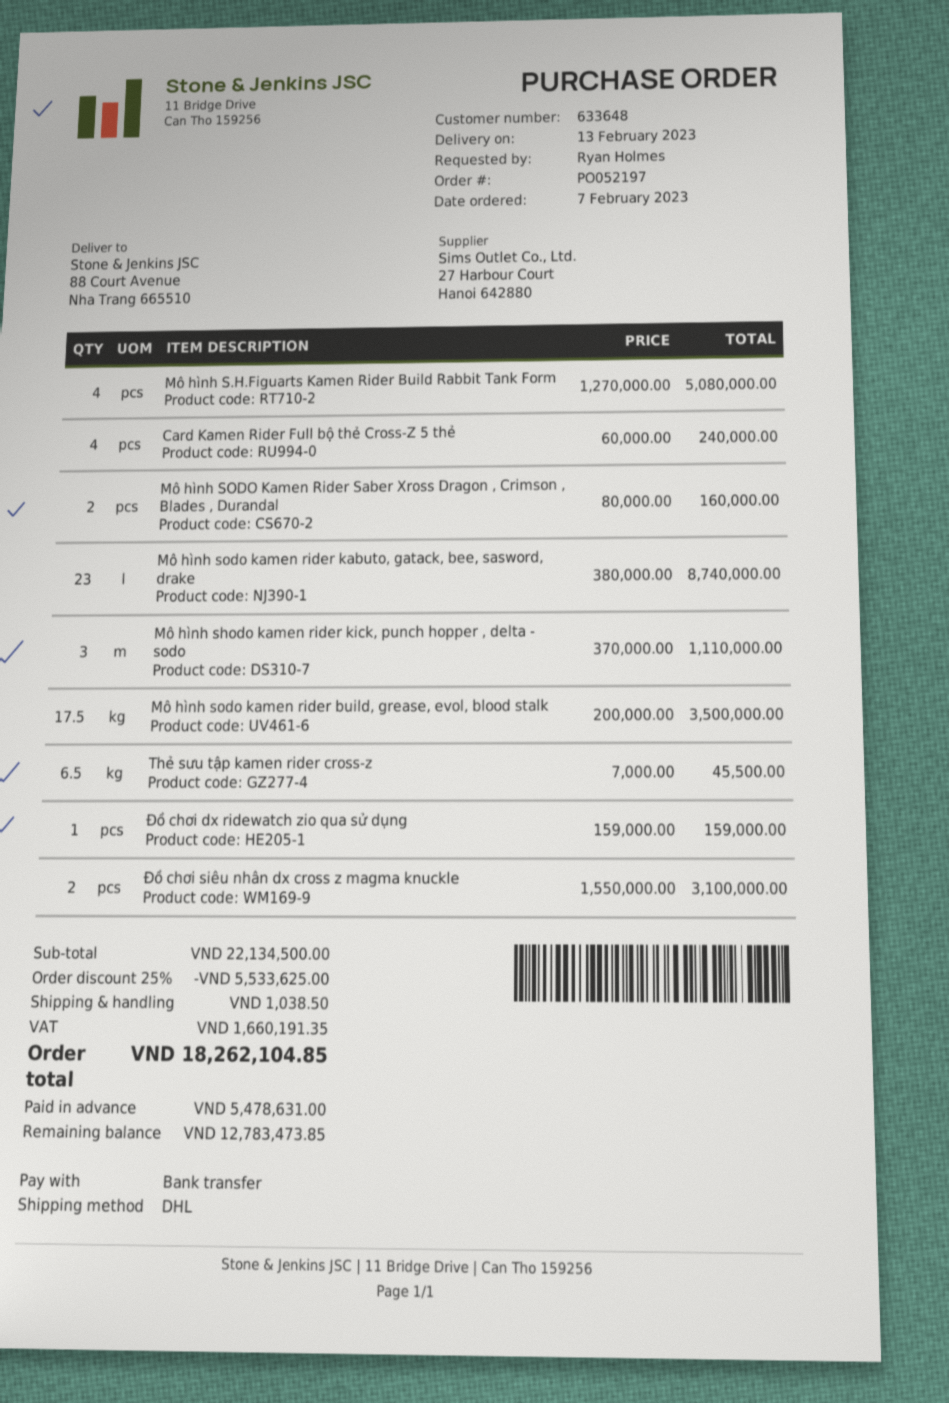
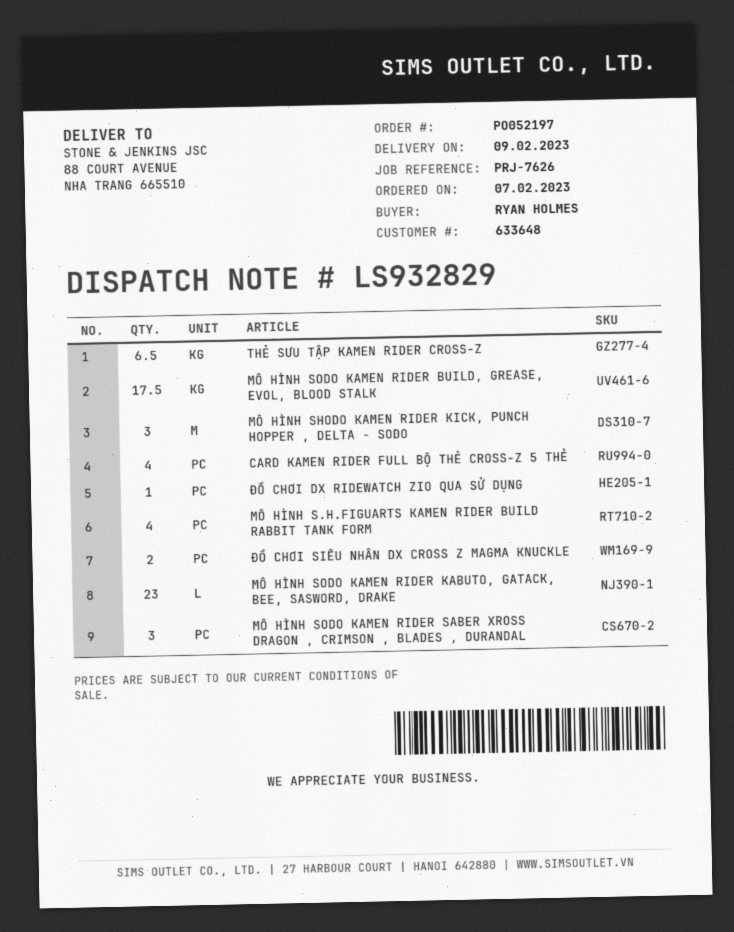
delivery date: 2023-02-13 -> 2023-02-09
Mô hình SODO Kamen Rider Saber Xross Dragon , Crimson , Blades , Durandal: 2 -> 3

